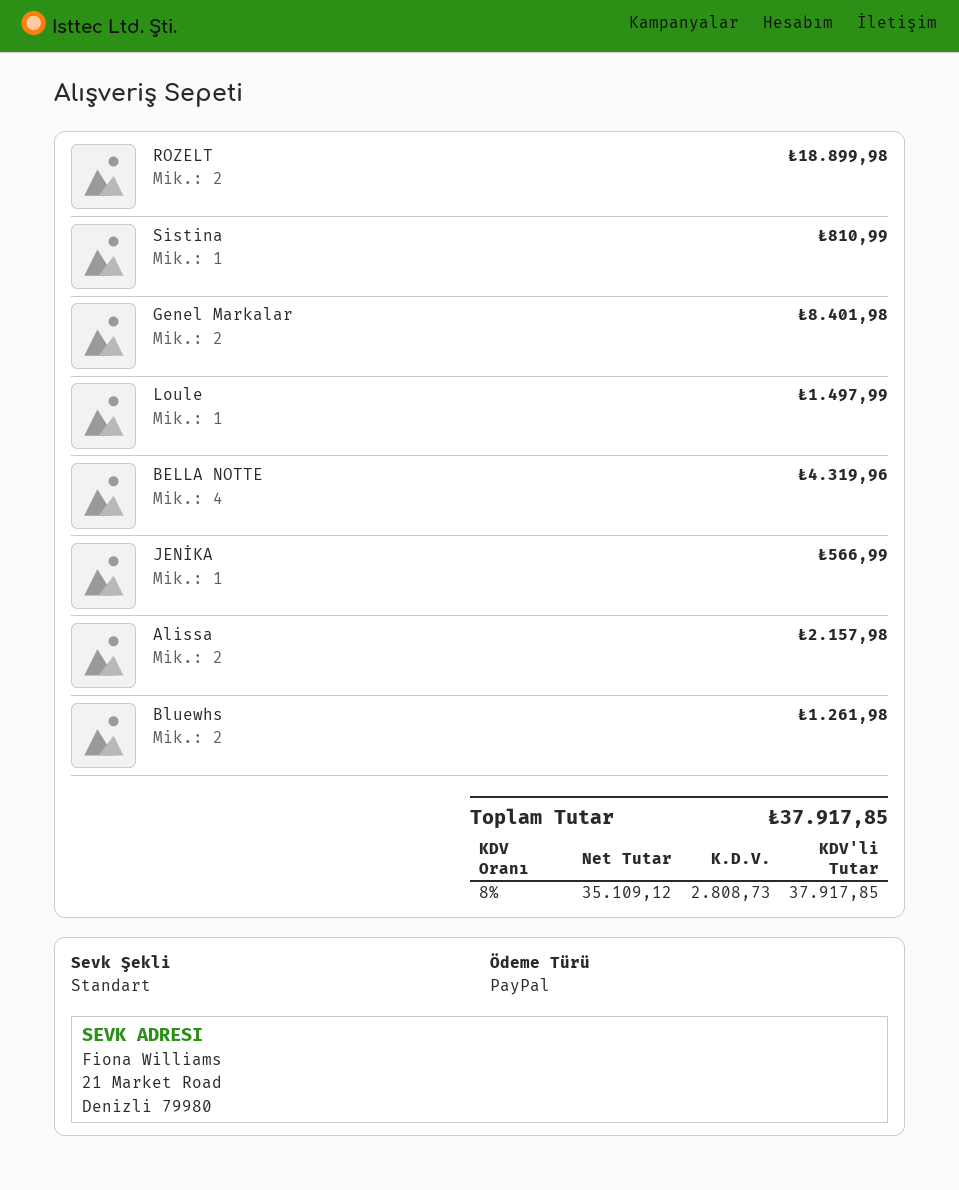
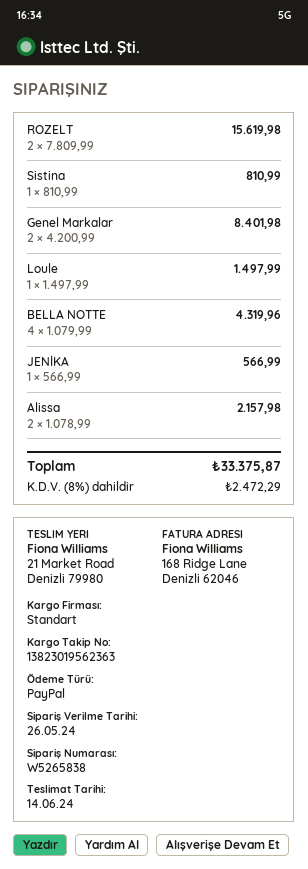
ROZELT: 2 for 18899.98 -> 2 for 15619.98
Bluewhs: 2 for 1261.98 -> none
tax: 8% = 2808.73 -> 8% = 2472.29
total: 37917.85 -> 33375.87

